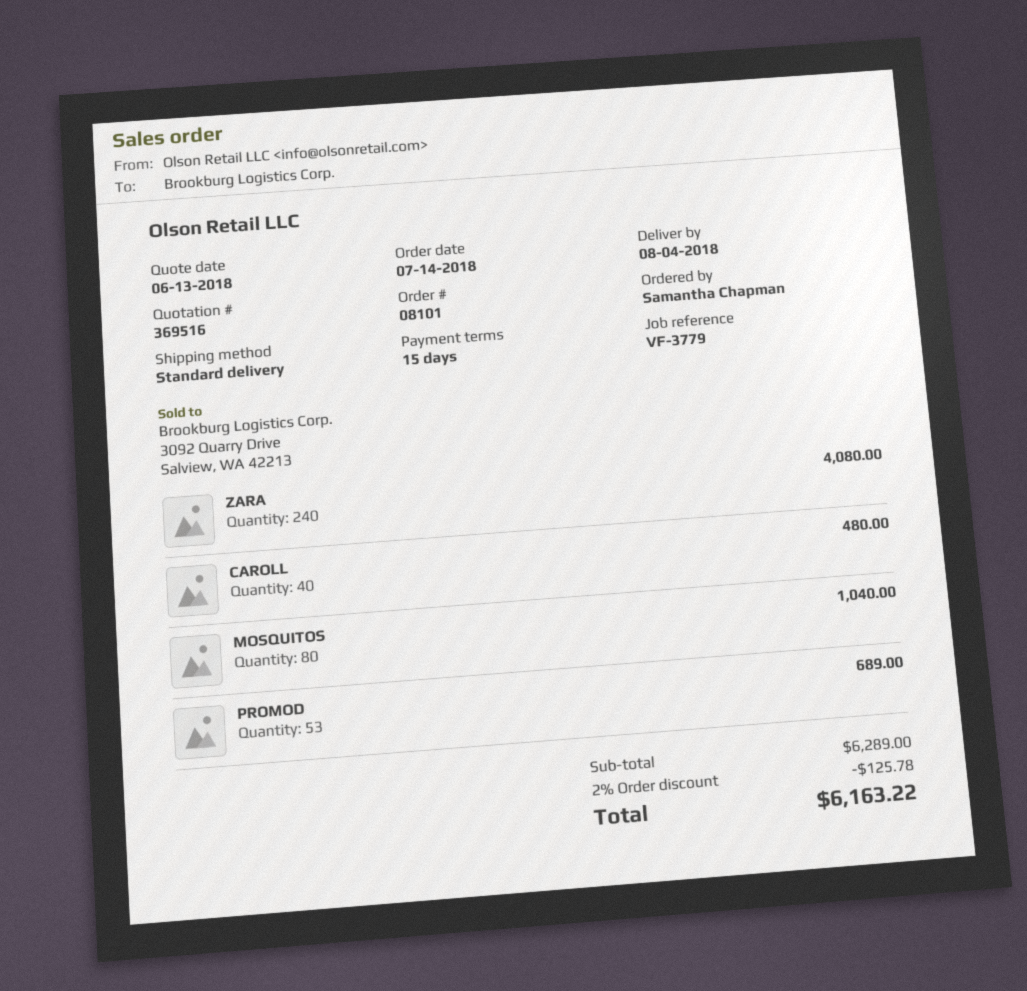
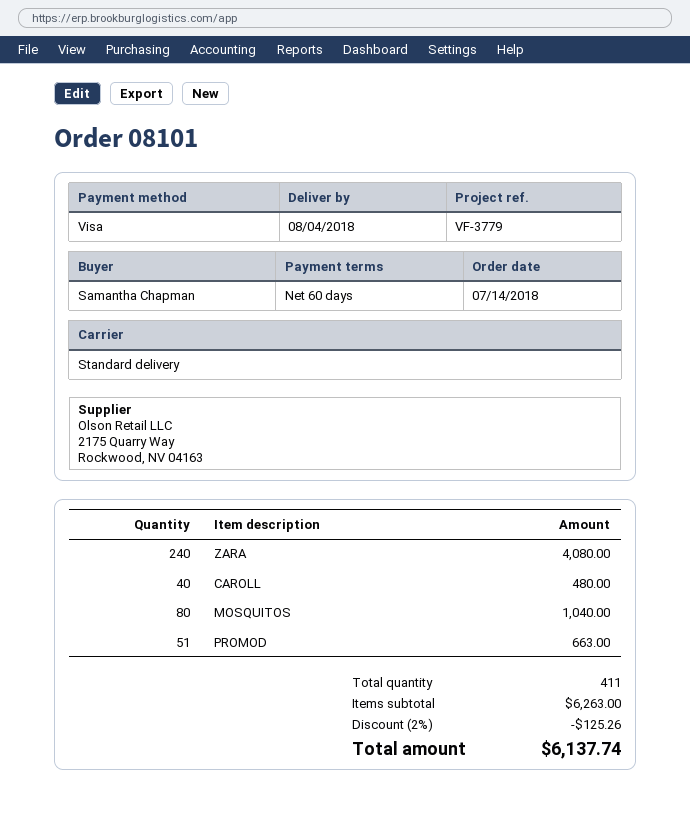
payment terms: 15 days -> 60 days
PROMOD: 53 for 689.00 -> 51 for 663.00
subtotal: 6289.00 -> 6263.00
discount: 2% = 125.78 -> 2% = 125.26
total: 6163.22 -> 6137.74

